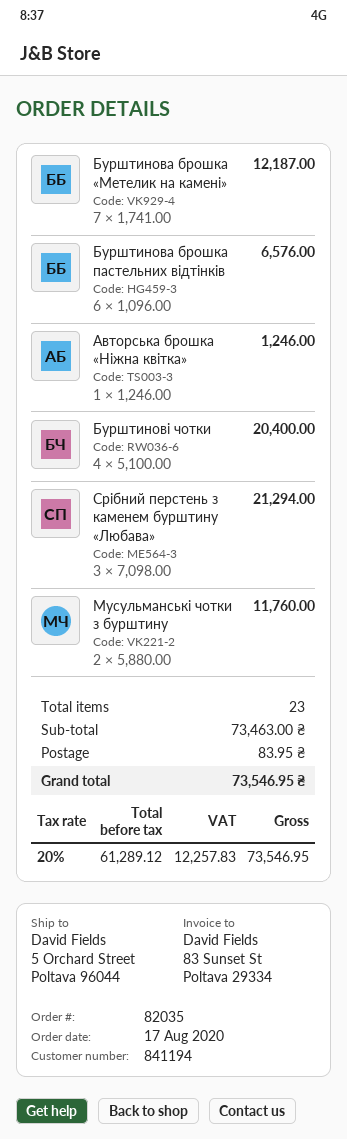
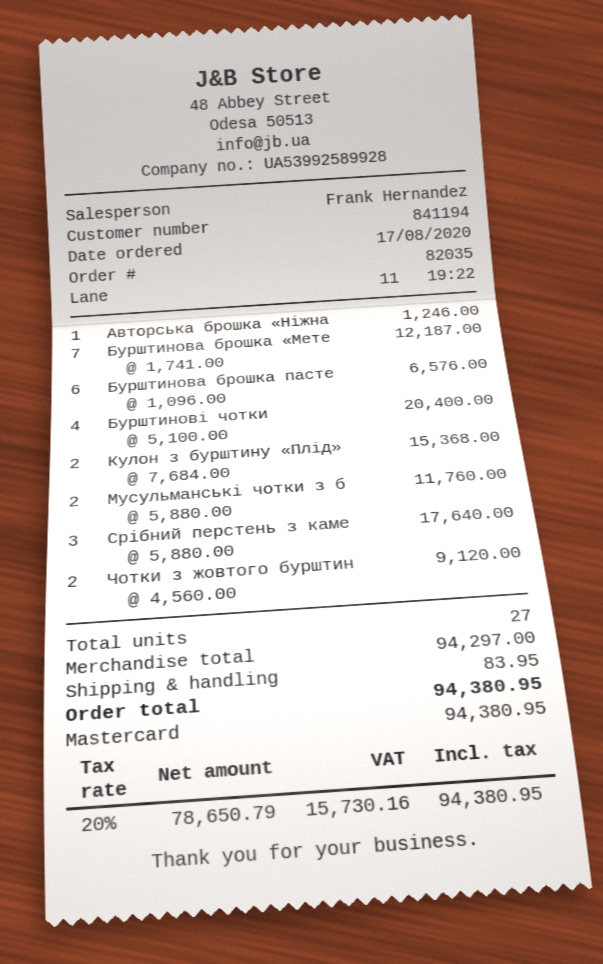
Срібний перстень з каменем бурштину «Любава»: 3 x 7098.00 = 21294.00 -> 3 x 5880.00 = 17640.00
Кулон з бурштину «Плід»: none -> 2 x 7684.00 = 15368.00
Чотки з жовтого бурштин: none -> 2 x 4560.00 = 9120.00
total quantity: 23 -> 27
subtotal: 73463.00 -> 94297.00
net: 61289.12 -> 78650.79
tax: 20% = 12257.83 -> 20% = 15730.16
total: 73546.95 -> 94380.95

